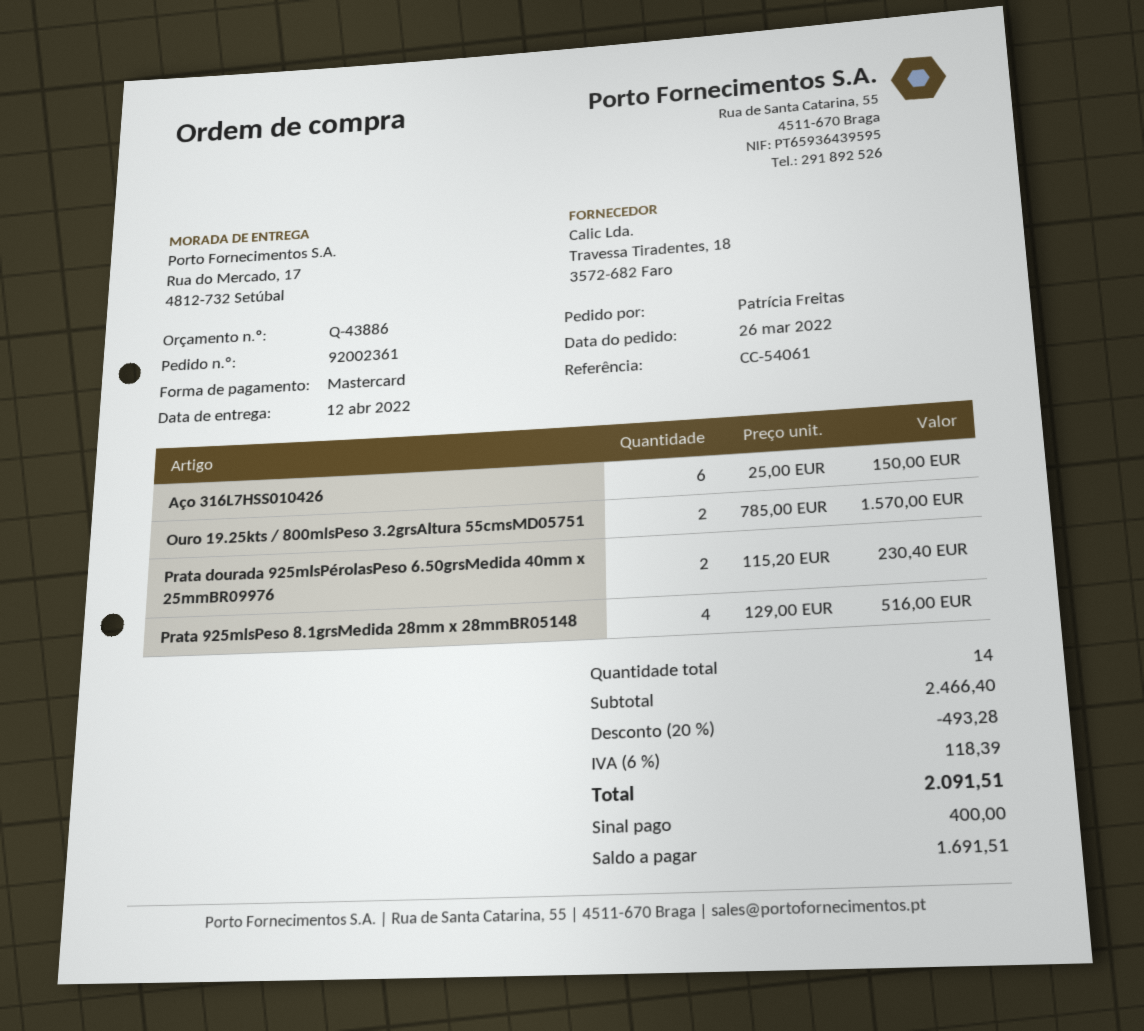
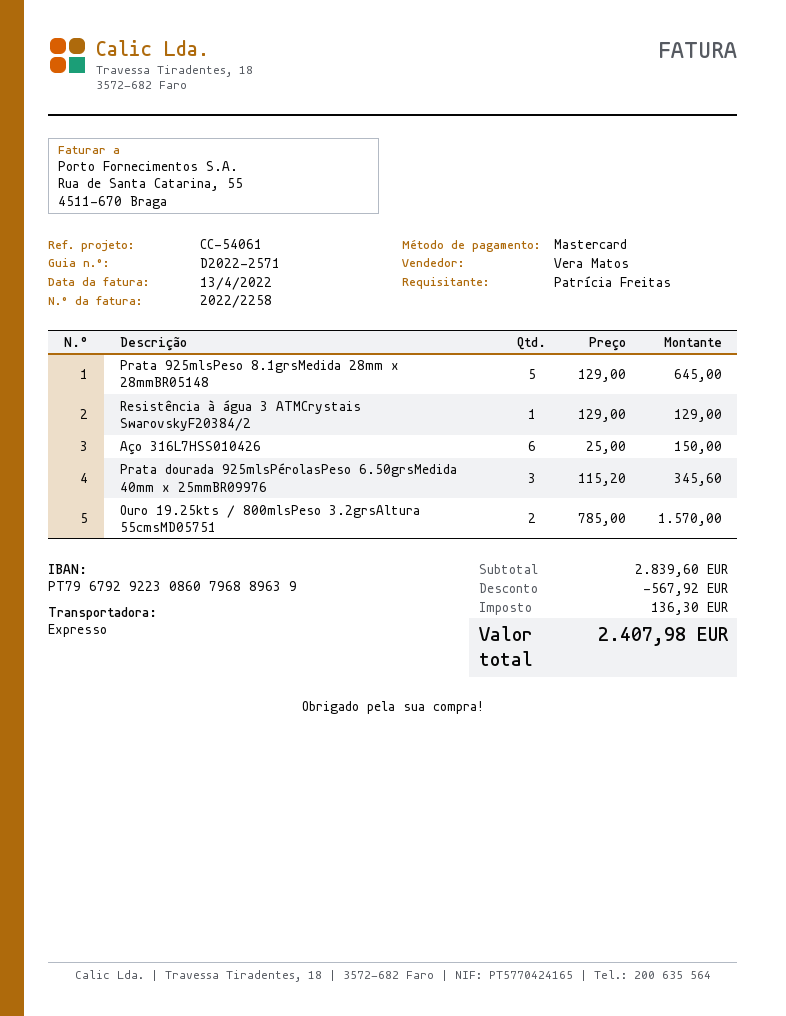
Prata dourada 925mlsPérolasPeso 6.50grsMedida 40mm x 25mmBR09976: 2 x 115.20 = 230.40 -> 3 x 115.20 = 345.60
Prata 925mlsPeso 8.1grsMedida 28mm x 28mmBR05148: 4 x 129.00 = 516.00 -> 5 x 129.00 = 645.00
Resistência à água 3 ATMCrystais SwarovskyF20384/2: none -> 1 x 129.00 = 129.00
subtotal: 2466.40 -> 2839.60
discount: 493.28 -> 567.92
tax: 118.39 -> 136.30
total: 2091.51 -> 2407.98

